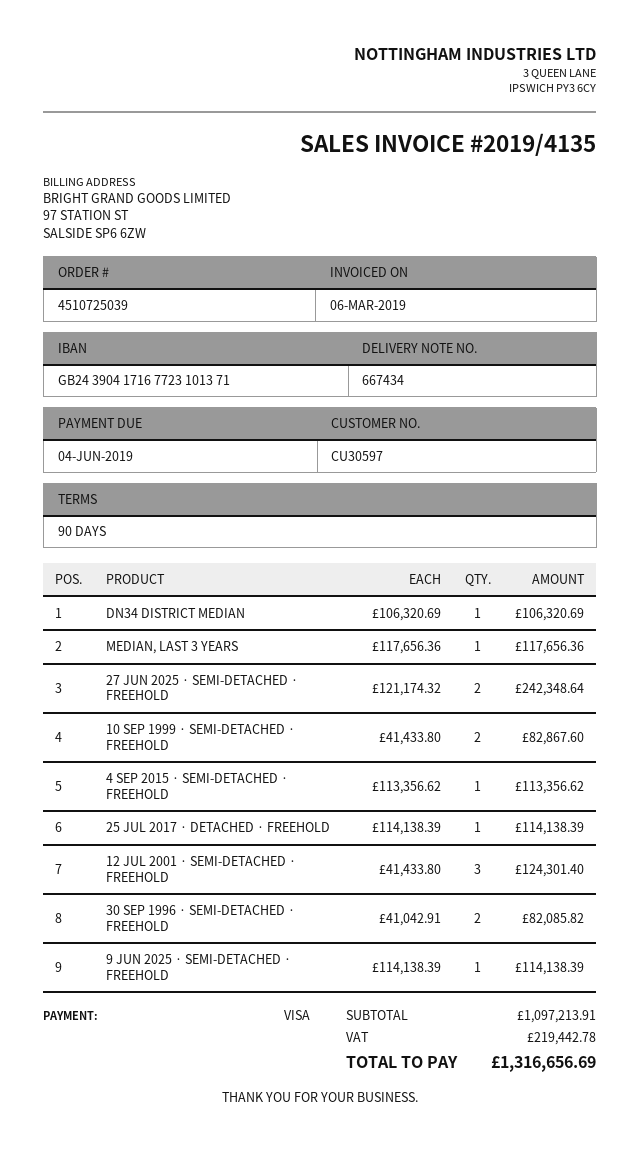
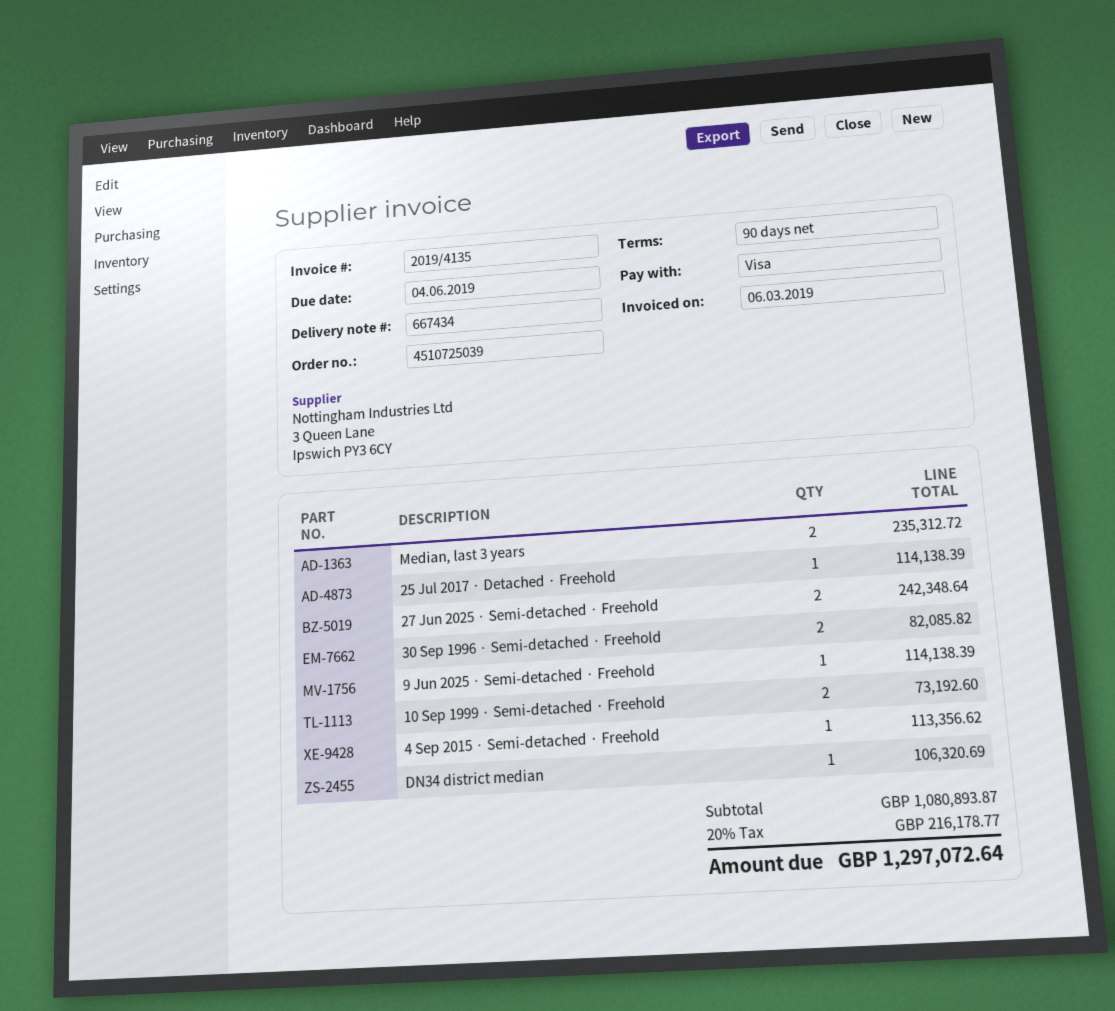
MEDIAN, LAST 3 YEARS: 1 for 117656.36 -> 2 for 235312.72
10 SEP 1999 · SEMI-DETACHED · FREEHOLD: 2 for 82867.60 -> 2 for 73192.60
12 JUL 2001 · SEMI-DETACHED · FREEHOLD: 3 for 124301.40 -> none
subtotal: 1097213.91 -> 1080893.87
tax: 219442.78 -> 216178.77
total: 1316656.69 -> 1297072.64

